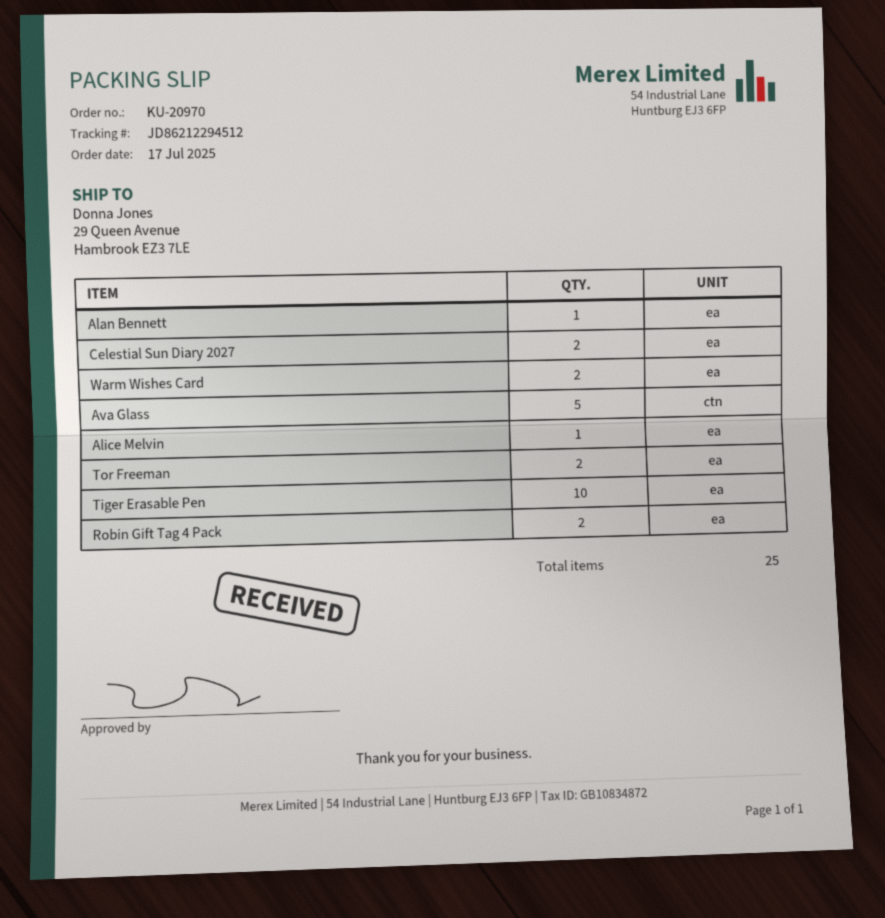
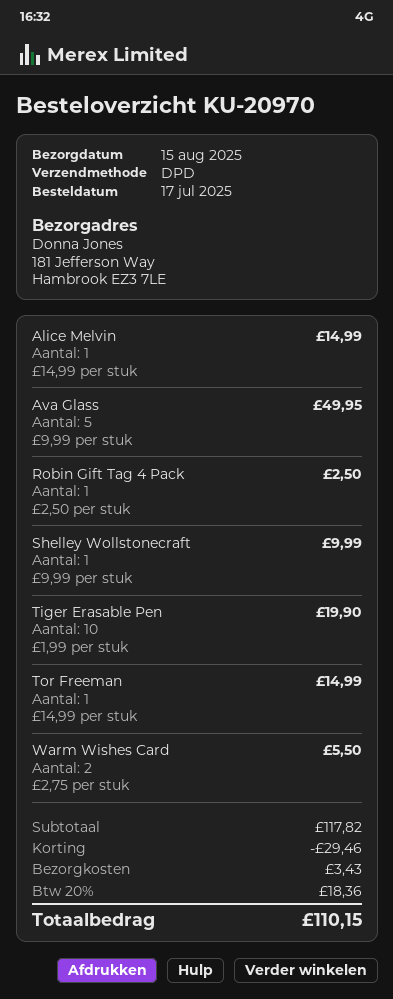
ship to: 29 Queen Avenue, Hambrook EZ3 7LE -> 181 Jefferson Way, Hambrook EZ3 7LE
Alan Bennett: 1 -> none
Celestial Sun Diary 2027: 2 -> none
Tor Freeman: 2 -> 1
Robin Gift Tag 4 Pack: 2 -> 1
Shelley Wollstonecraft: none -> 1

